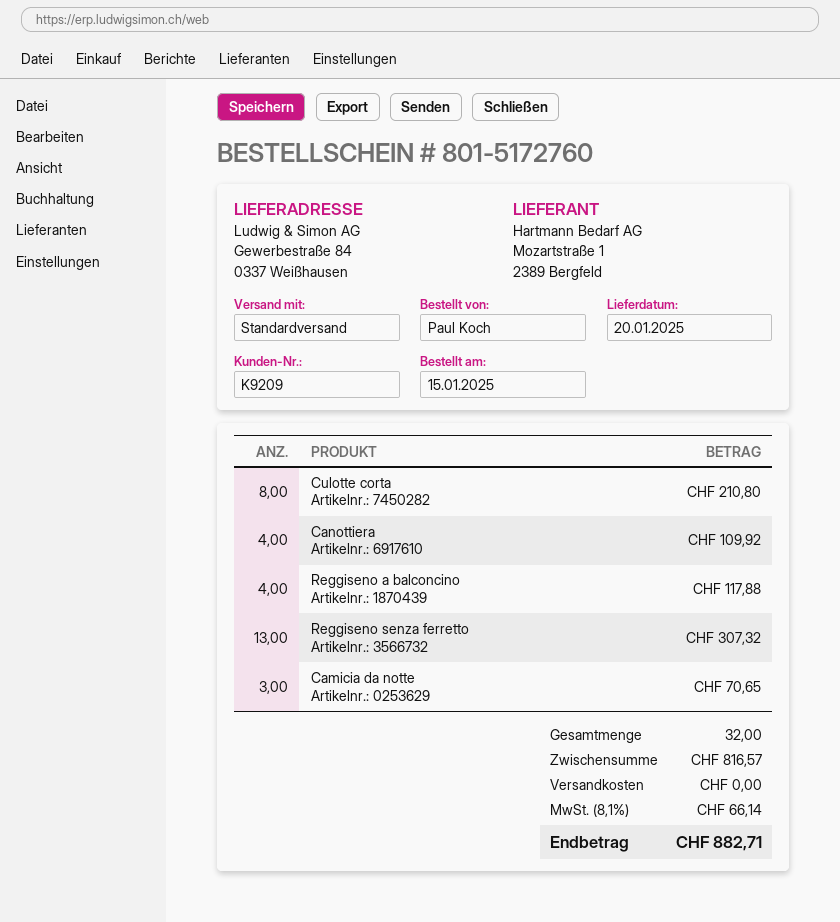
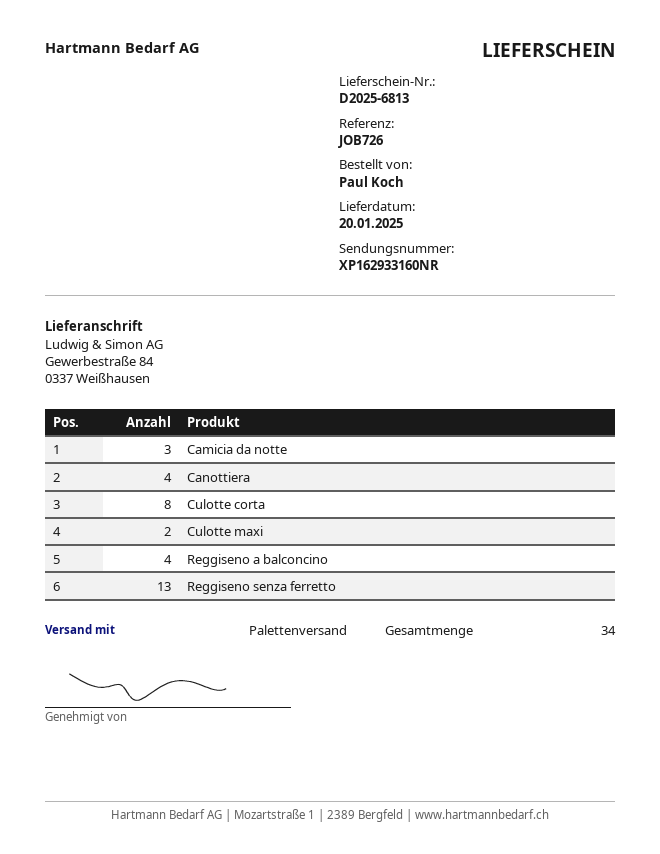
shipping method: standard -> pallet freight
Culotte maxi: none -> 2
total quantity: 32 -> 34

